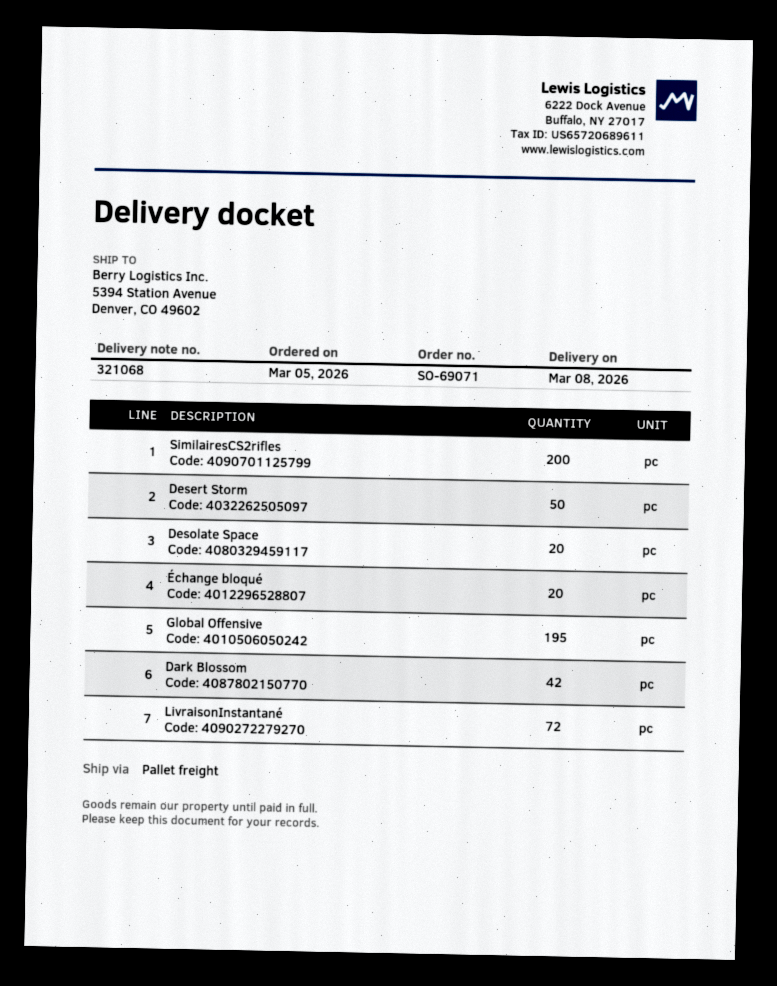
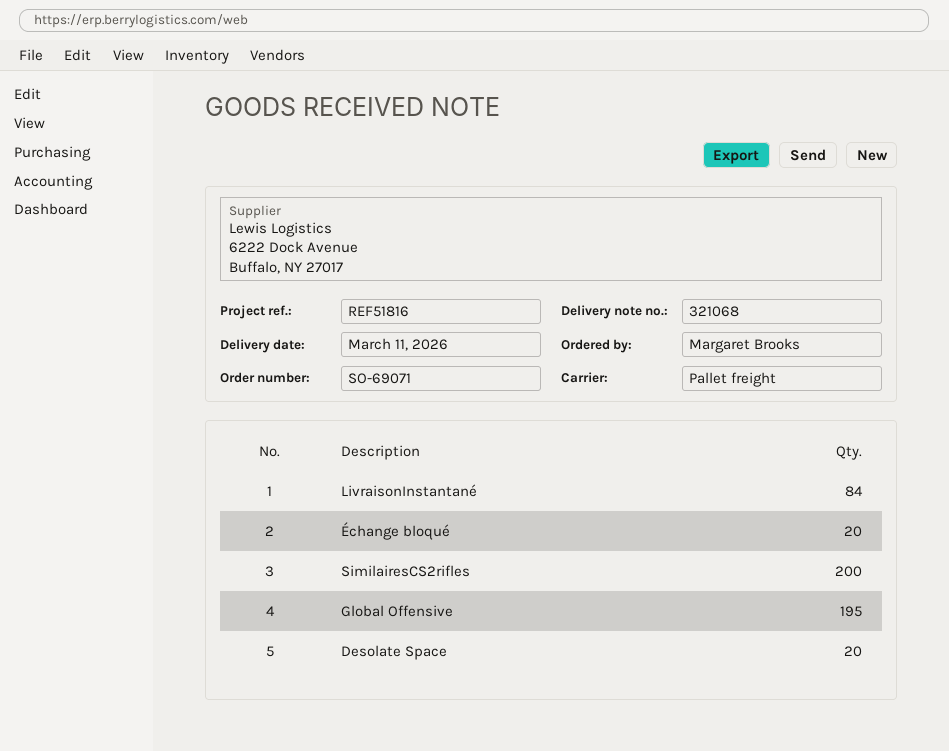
delivery date: 2026-03-08 -> 2026-03-11
Desert Storm: 50 -> none
Dark Blossom: 42 -> none
LivraisonInstantané: 72 -> 84

